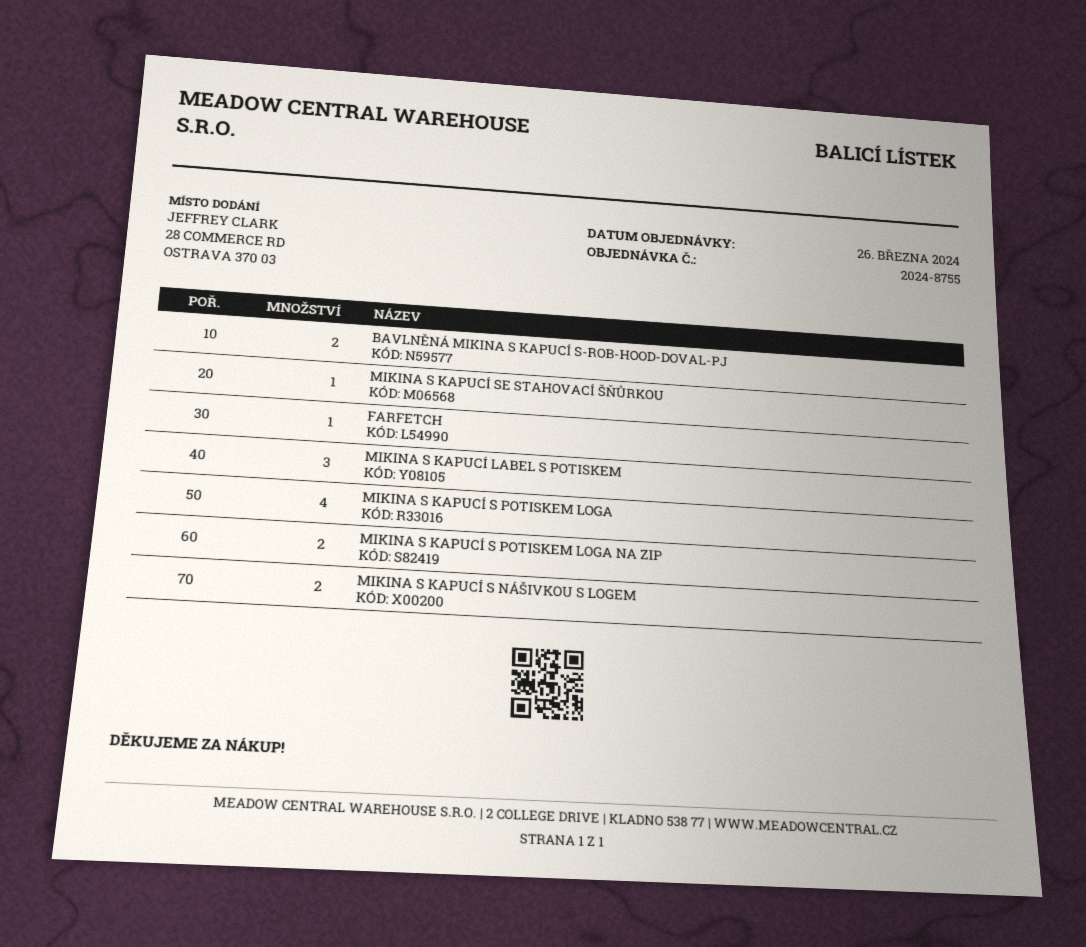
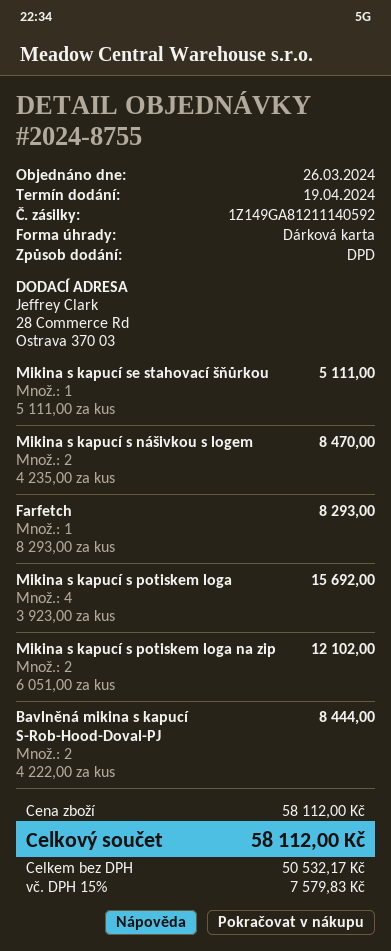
MIKINA S KAPUCÍ LABEL S POTISKEM: 3 -> none

